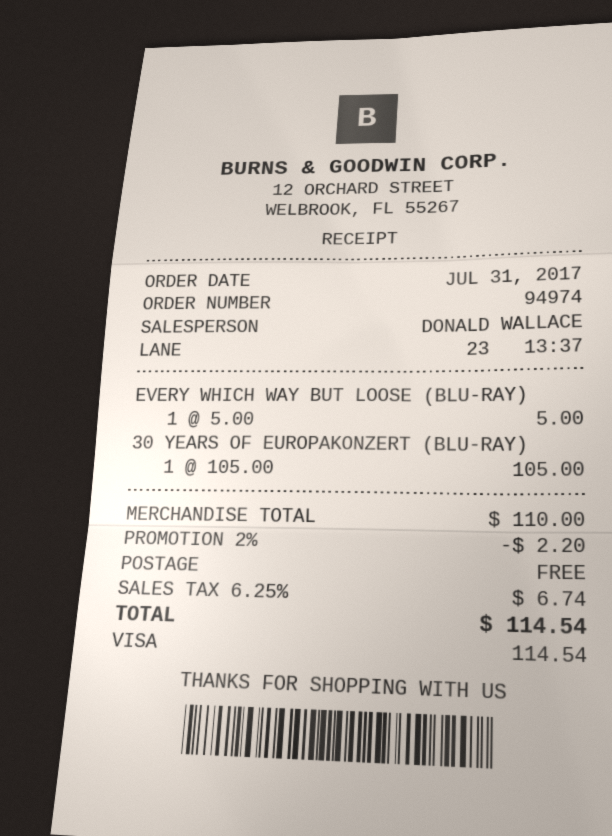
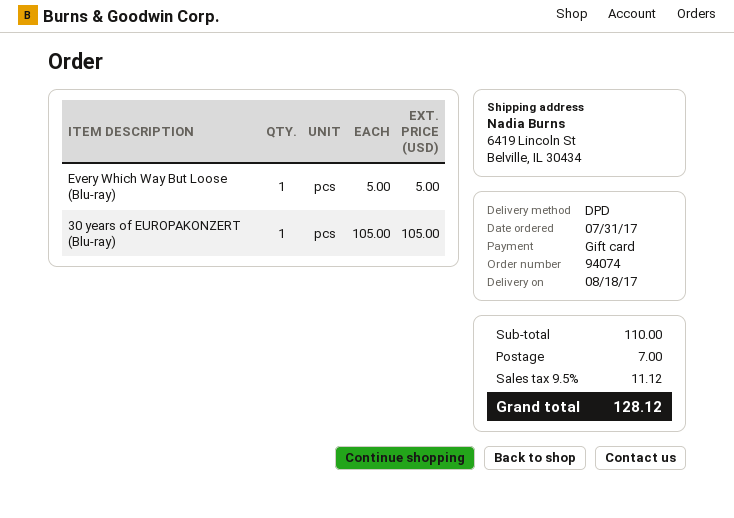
order number: 94974 -> 94074
payment method: Visa -> gift card
discount: 2% = 2.20 -> none
shipping: 0.00 -> 7.00
tax: 6.25% = 6.74 -> 9.5% = 11.12
total: 114.54 -> 128.12

